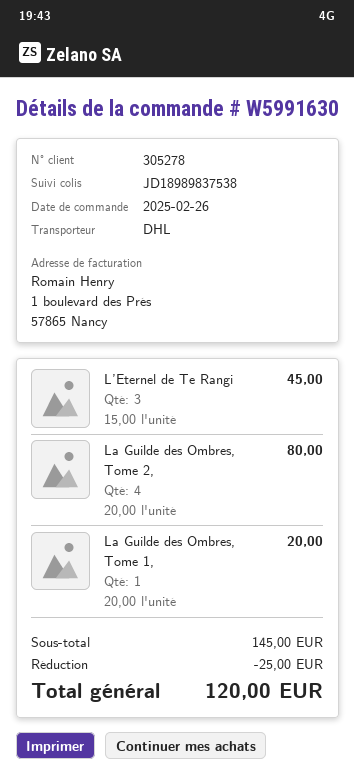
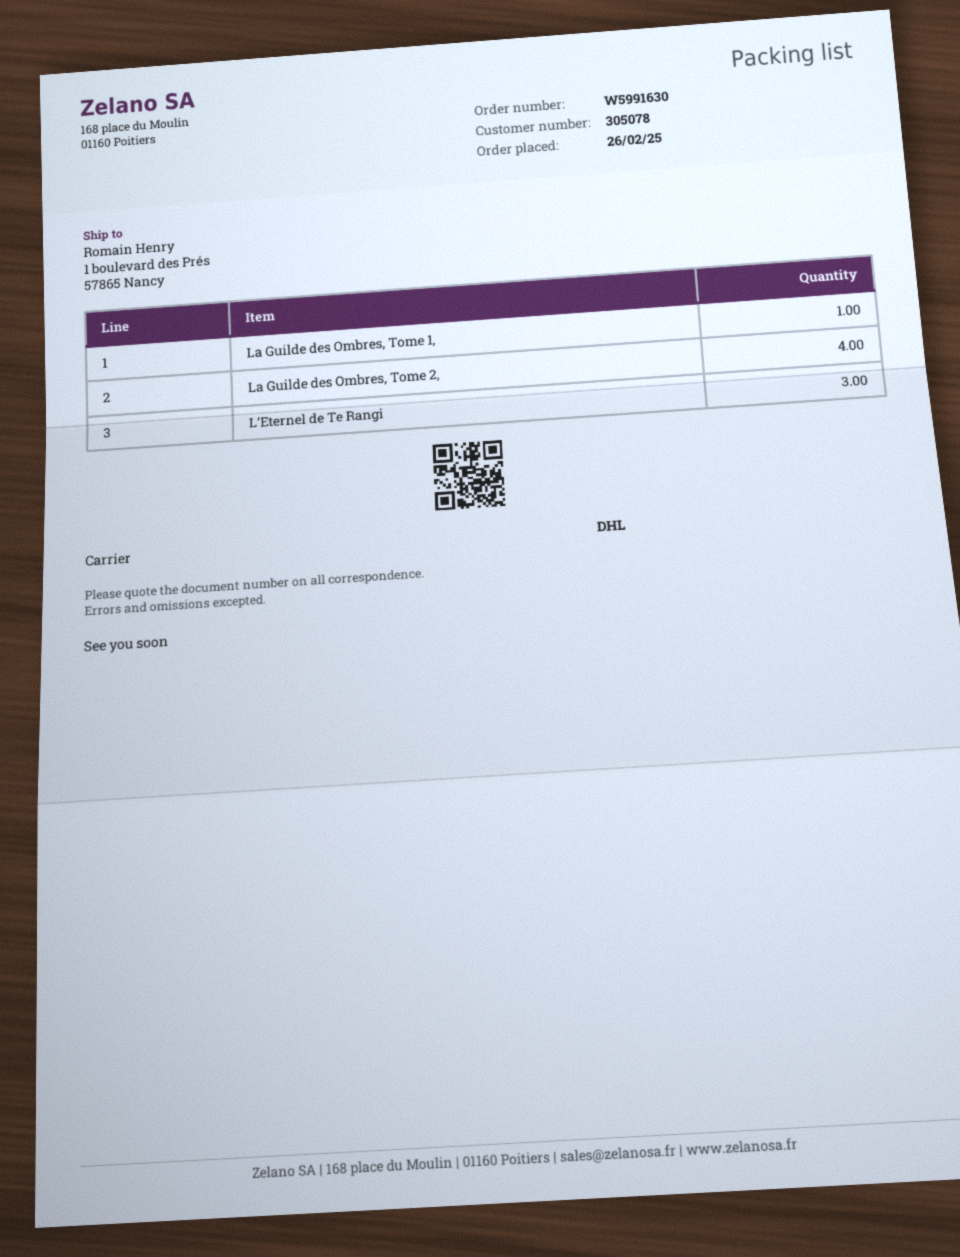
customer number: 305278 -> 305078

